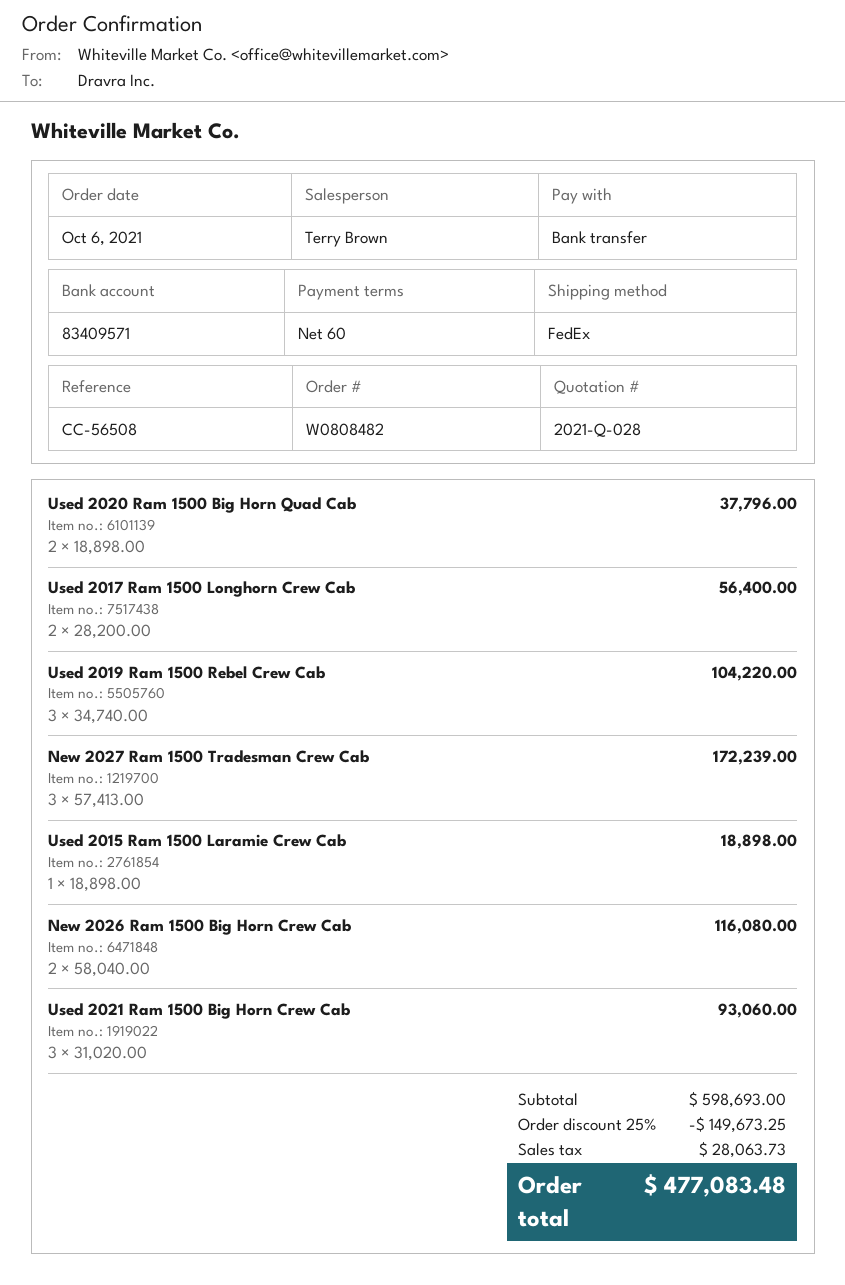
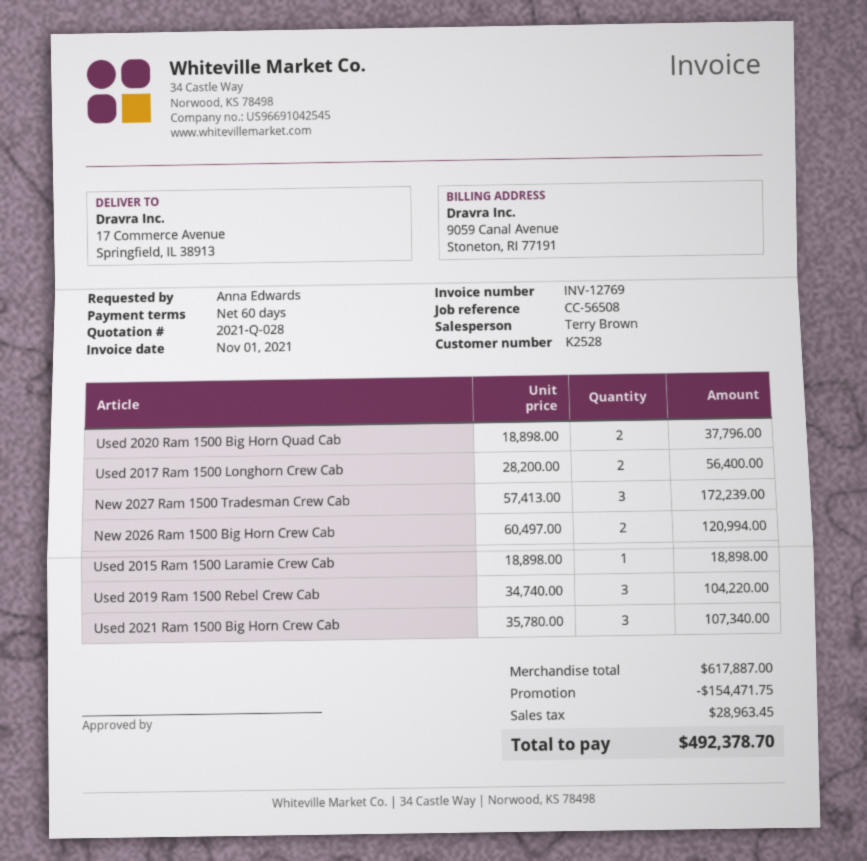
New 2026 Ram 1500 Big Horn Crew Cab: 2 x 58040.00 = 116080.00 -> 2 x 60497.00 = 120994.00
Used 2021 Ram 1500 Big Horn Crew Cab: 3 x 31020.00 = 93060.00 -> 3 x 35780.00 = 107340.00
subtotal: 598693.00 -> 617887.00
discount: 149673.25 -> 154471.75
tax: 28063.73 -> 28963.45
total: 477083.48 -> 492378.70

